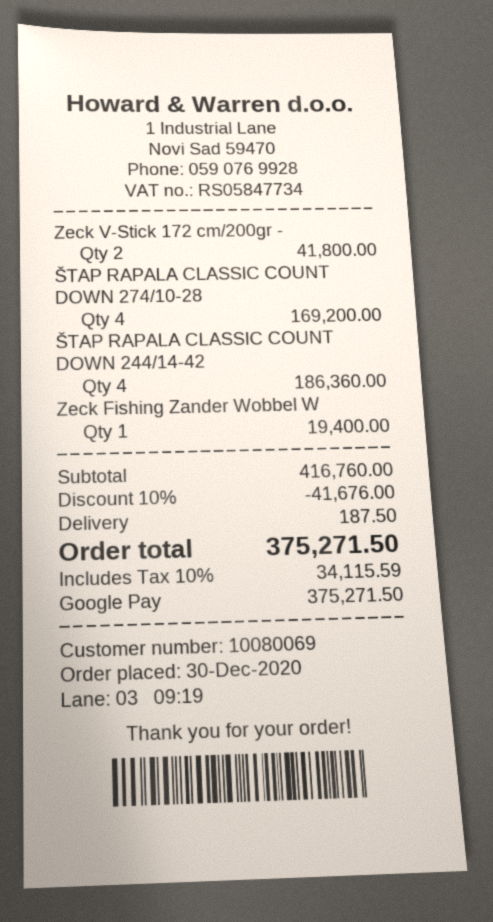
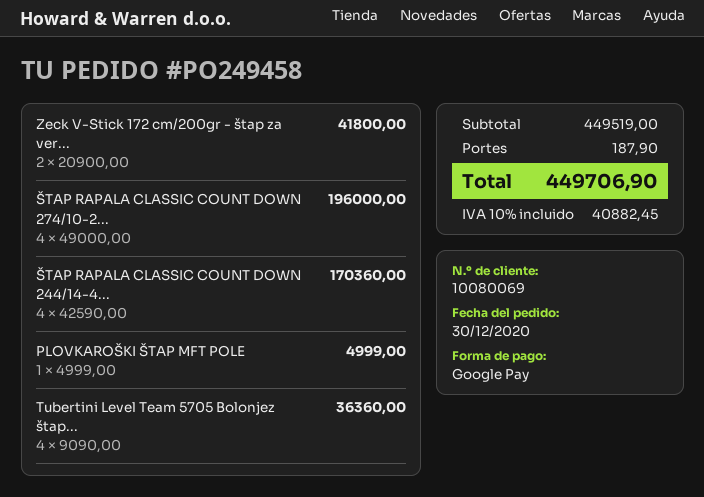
ŠTAP RAPALA CLASSIC COUNT DOWN 274/10-28: 4 for 169200.00 -> 4 for 196000.00
ŠTAP RAPALA CLASSIC COUNT DOWN 244/14-42: 4 for 186360.00 -> 4 for 170360.00
Zeck Fishing Zander Wobbel W: 1 for 19400.00 -> none
PLOVKAROŠKI ŠTAP MFT POLE: none -> 1 for 4999.00
Tubertini Level Team 5705 Bolonjez štap...: none -> 4 for 36360.00
subtotal: 416760.00 -> 449519.00
discount: 10% = 41676.00 -> none
shipping: 187.50 -> 187.90
tax: 10% = 34115.59 -> 10% = 40882.45
total: 375271.50 -> 449706.90

